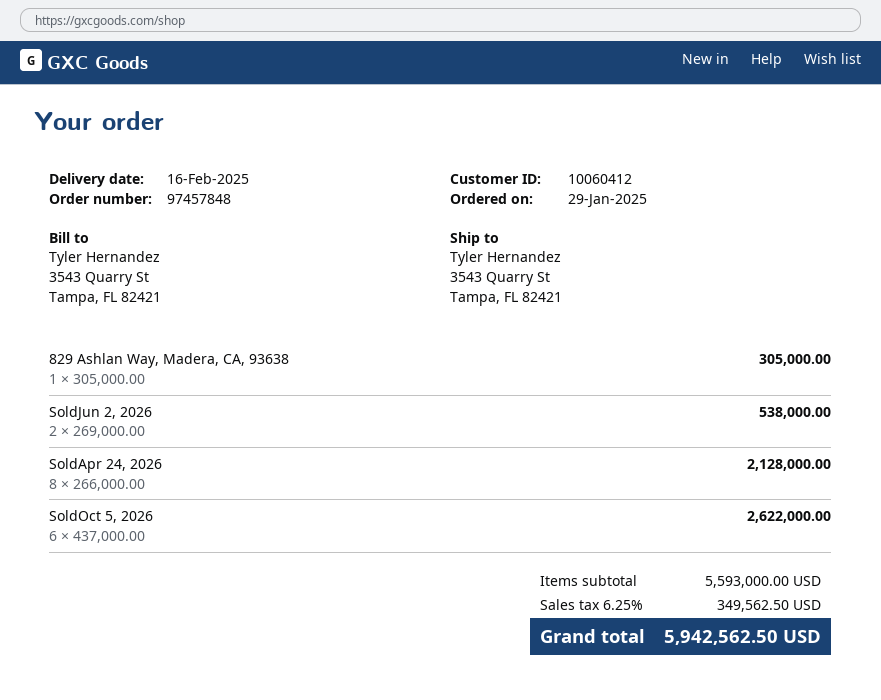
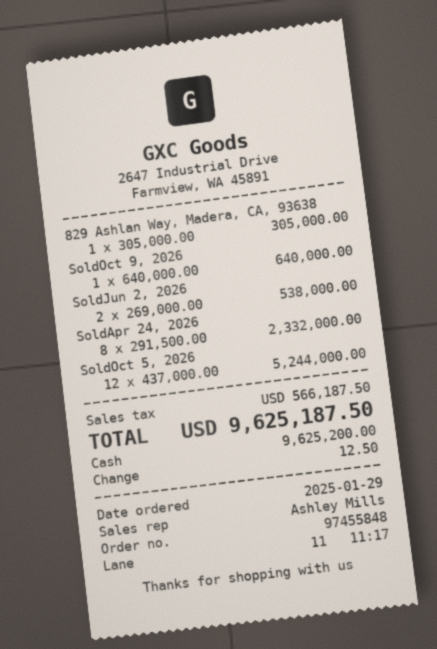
order number: 97457848 -> 97455848
SoldApr 24, 2026: 8 x 266000.00 = 2128000.00 -> 8 x 291500.00 = 2332000.00
SoldOct 5, 2026: 6 x 437000.00 = 2622000.00 -> 12 x 437000.00 = 5244000.00
SoldOct 9, 2026: none -> 1 x 640000.00 = 640000.00
tax: 349562.50 -> 566187.50
total: 5942562.50 -> 9625187.50

